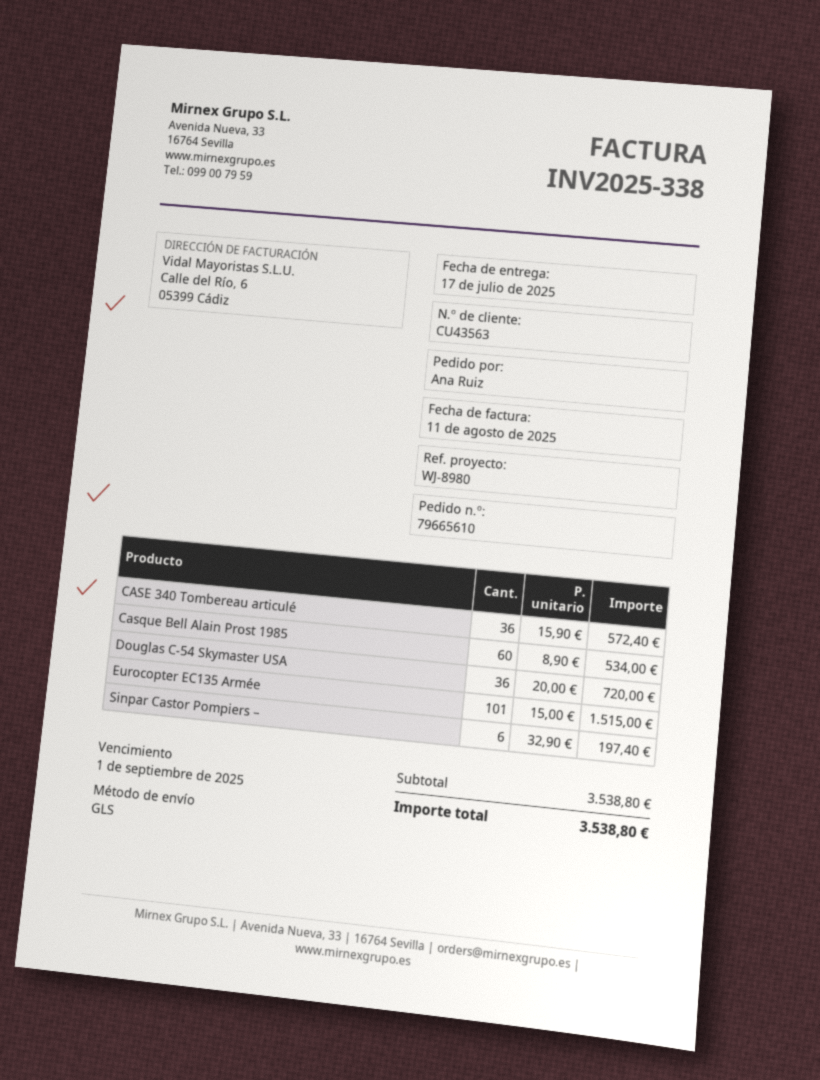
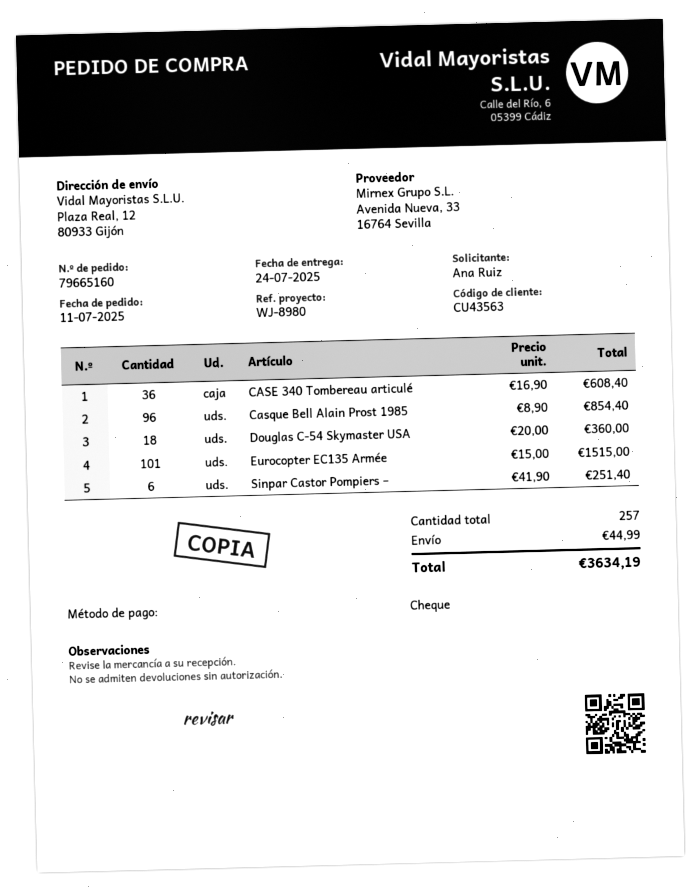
order number: 79665610 -> 79665160
delivery date: 2025-07-17 -> 2025-07-24
CASE 340 Tombereau articulé: 36 x 15.90 = 572.40 -> 36 x 16.90 = 608.40
Casque Bell Alain Prost 1985: 60 x 8.90 = 534.00 -> 96 x 8.90 = 854.40
Douglas C-54 Skymaster USA: 36 x 20.00 = 720.00 -> 18 x 20.00 = 360.00
Sinpar Castor Pompiers –: 6 x 32.90 = 197.40 -> 6 x 41.90 = 251.40
shipping: none -> 44.99
total: 3538.80 -> 3634.19

